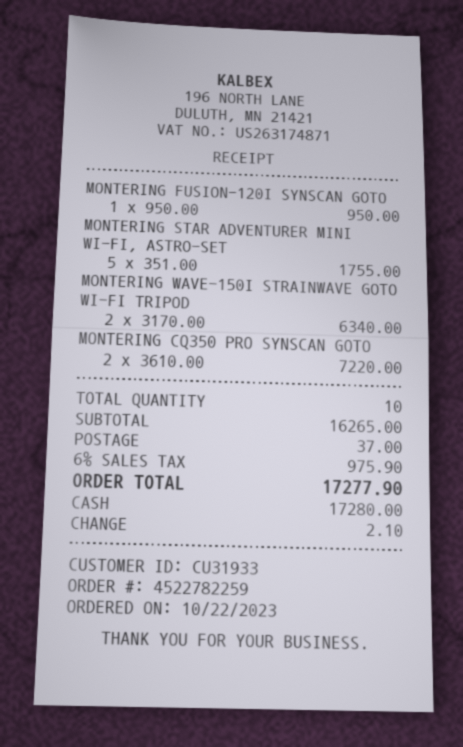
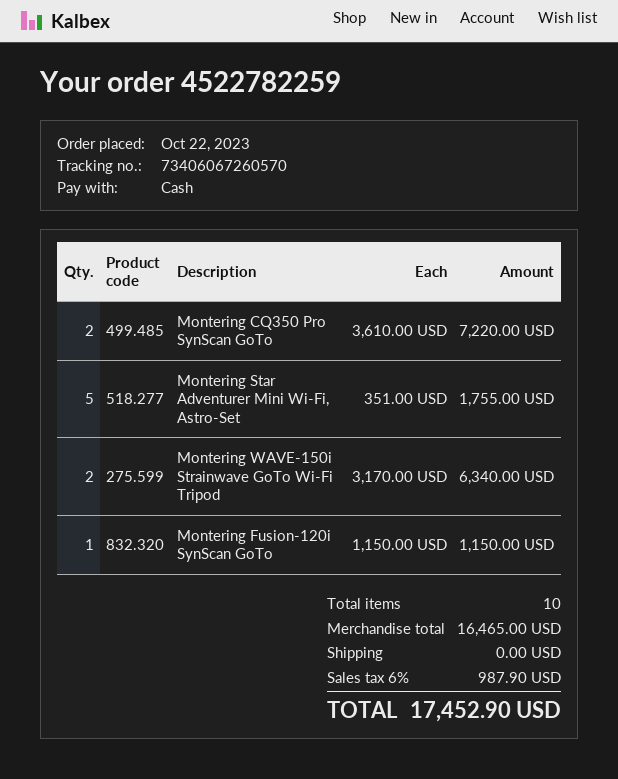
MONTERING FUSION-120I SYNSCAN GOTO: 1 x 950.00 = 950.00 -> 1 x 1150.00 = 1150.00
subtotal: 16265.00 -> 16465.00
shipping: 37.00 -> 0.00
tax: 6% = 975.90 -> 6% = 987.90
total: 17277.90 -> 17452.90

